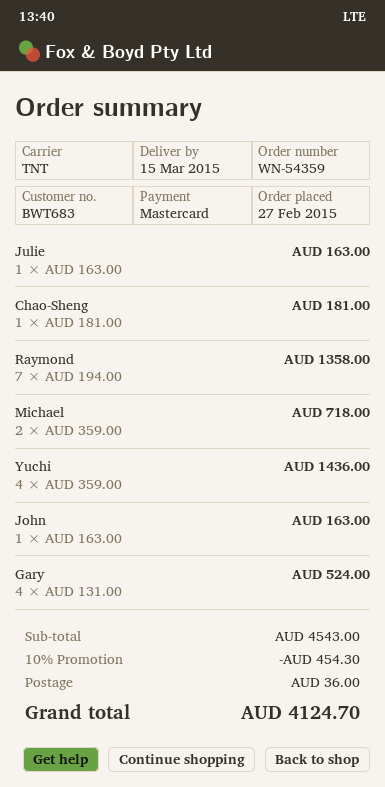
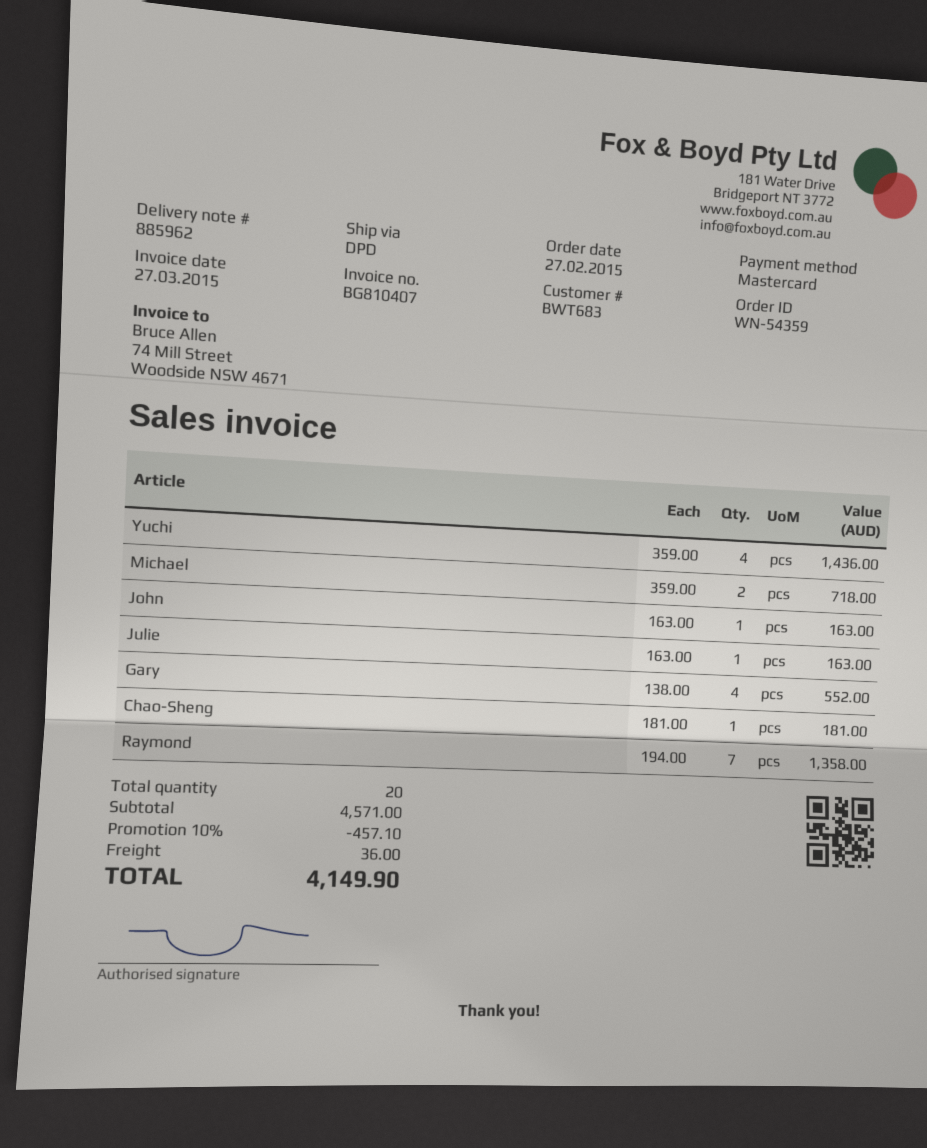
shipping method: TNT -> DPD
Gary: 4 x 131.00 = 524.00 -> 4 x 138.00 = 552.00
subtotal: 4543.00 -> 4571.00
discount: 10% = 454.30 -> 10% = 457.10
total: 4124.70 -> 4149.90

